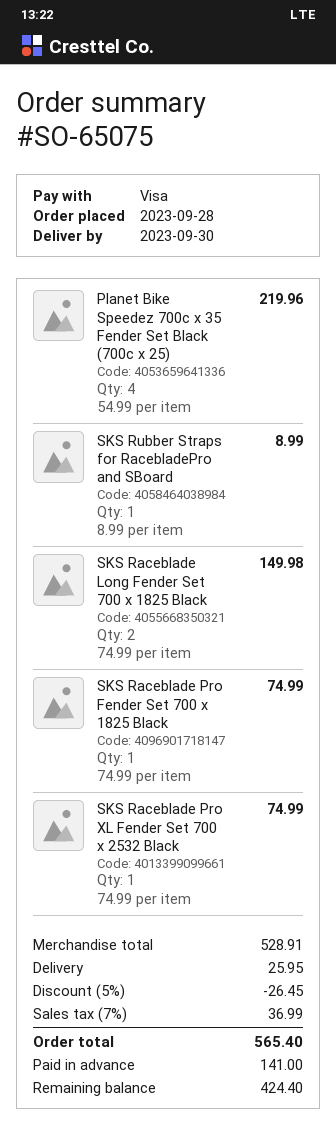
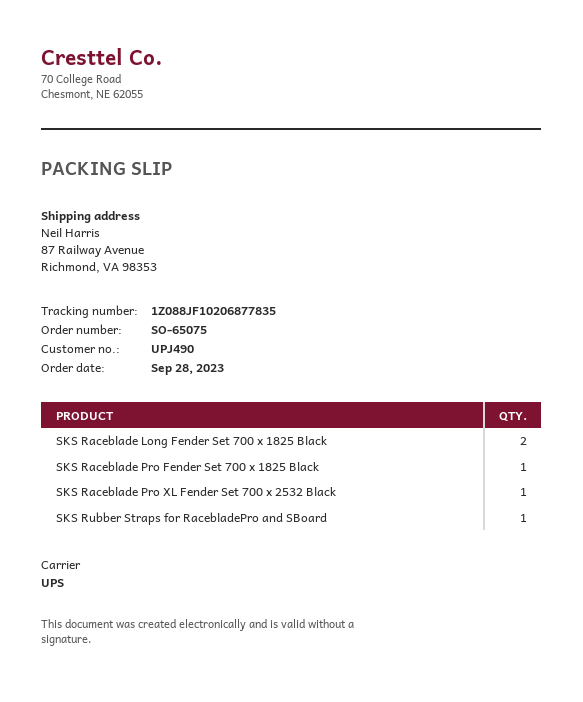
Planet Bike Speedez 700c x 35 Fender Set Black (700c x 25): 4 -> none

